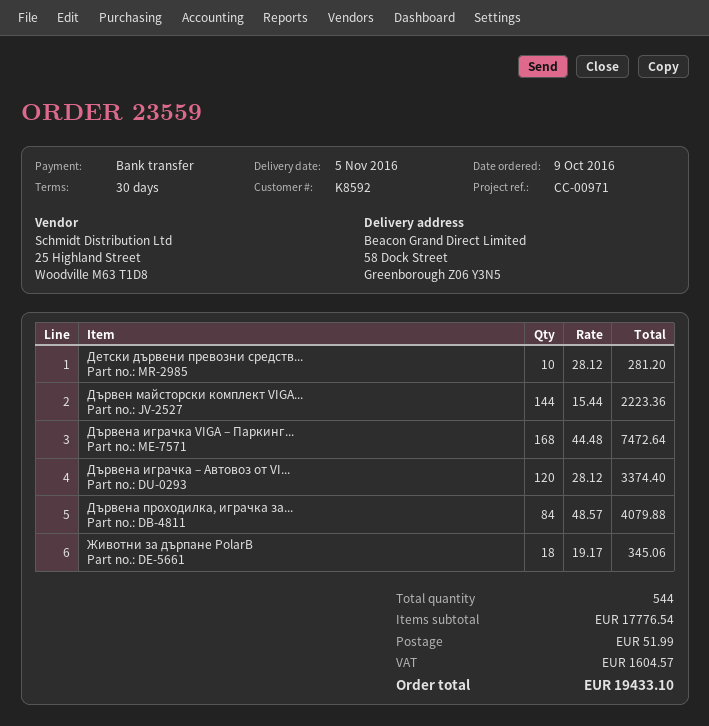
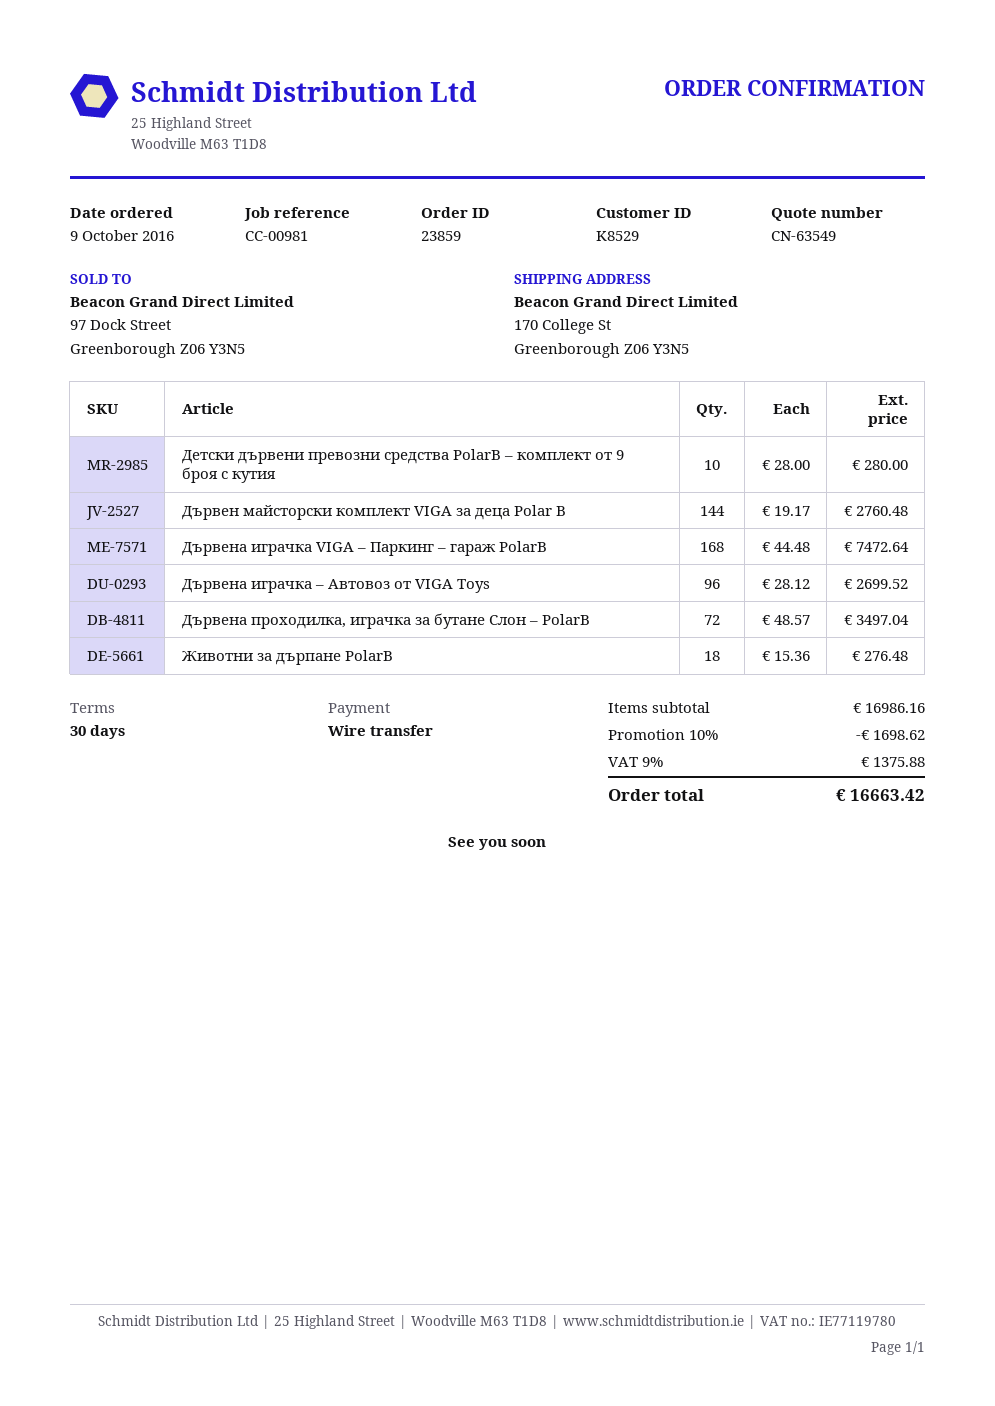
order number: 23559 -> 23859
customer number: K8592 -> K8529
reference: CC-00971 -> CC-00981
ship to: 58 Dock Street, Greenborough Z06 Y3N5 -> 170 College St, Greenborough Z06 Y3N5
Детски дървени превозни средств...: 10 x 28.12 = 281.20 -> 10 x 28.00 = 280.00
Дървен майсторски комплект VIGA...: 144 x 15.44 = 2223.36 -> 144 x 19.17 = 2760.48
Дървена играчка – Автовоз от VI...: 120 x 28.12 = 3374.40 -> 96 x 28.12 = 2699.52
Дървена проходилка, играчка за...: 84 x 48.57 = 4079.88 -> 72 x 48.57 = 3497.04
Животни за дърпане PolarB: 18 x 19.17 = 345.06 -> 18 x 15.36 = 276.48
subtotal: 17776.54 -> 16986.16
discount: none -> 10% = 1698.62
shipping: 51.99 -> none
tax: 1604.57 -> 1375.88
total: 19433.10 -> 16663.42

